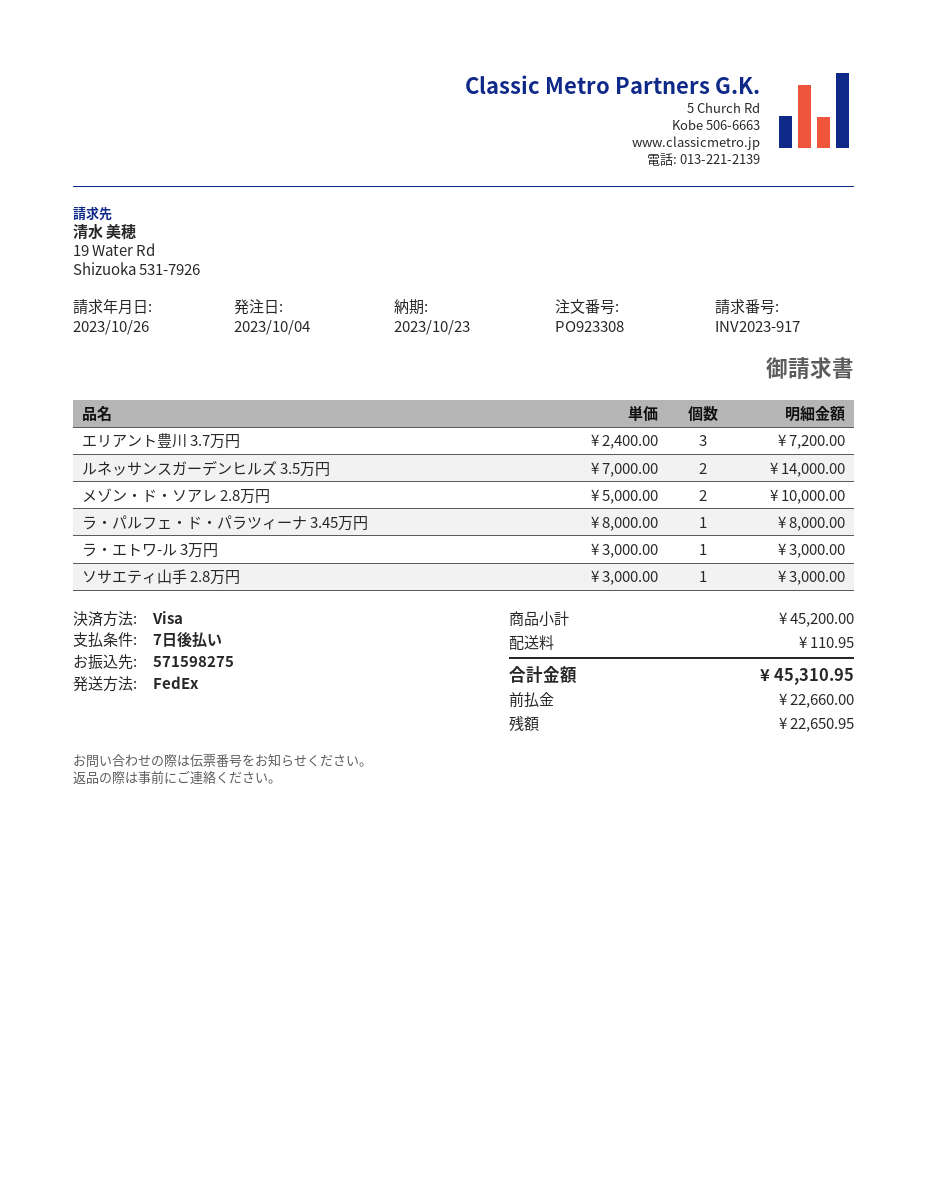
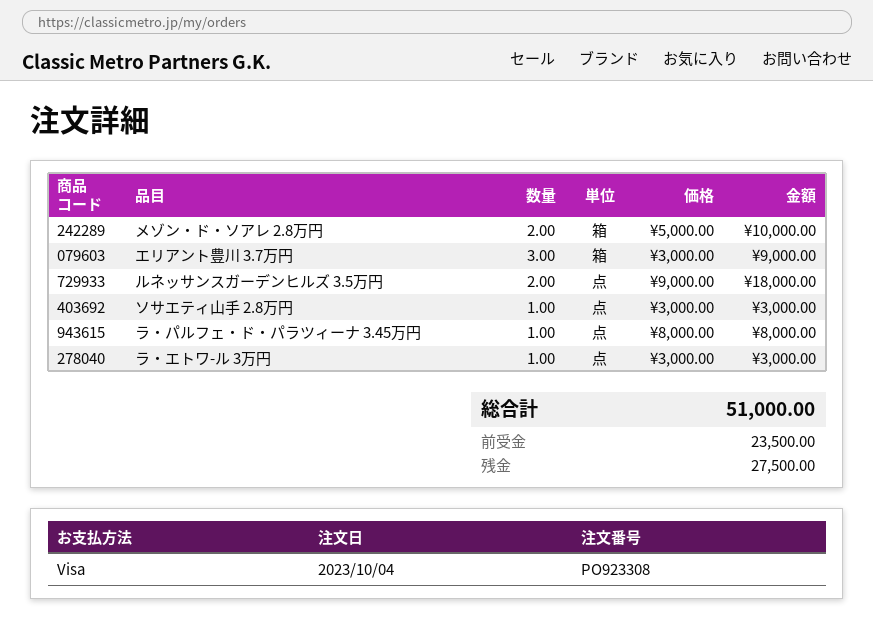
エリアント豊川 3.7万円: 3 x 2400.00 = 7200.00 -> 3 x 3000.00 = 9000.00
ルネッサンスガーデンヒルズ 3.5万円: 2 x 7000.00 = 14000.00 -> 2 x 9000.00 = 18000.00
shipping: 110.95 -> none
total: 45310.95 -> 51000.00
deposit: 22660.00 -> 23500.00
balance: 22650.95 -> 27500.00

